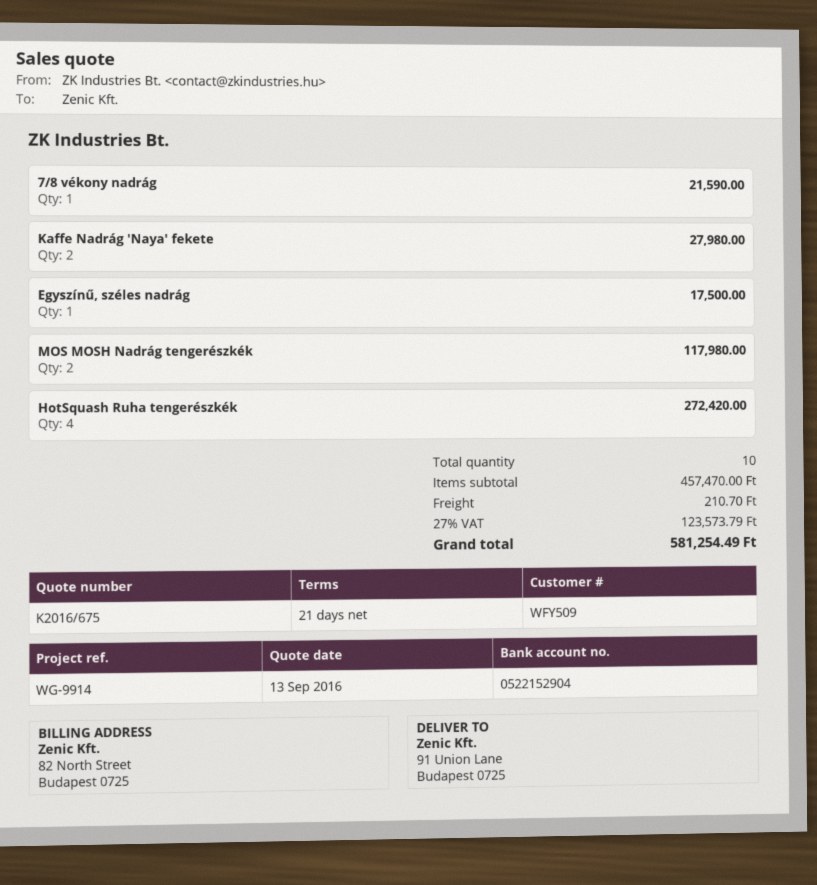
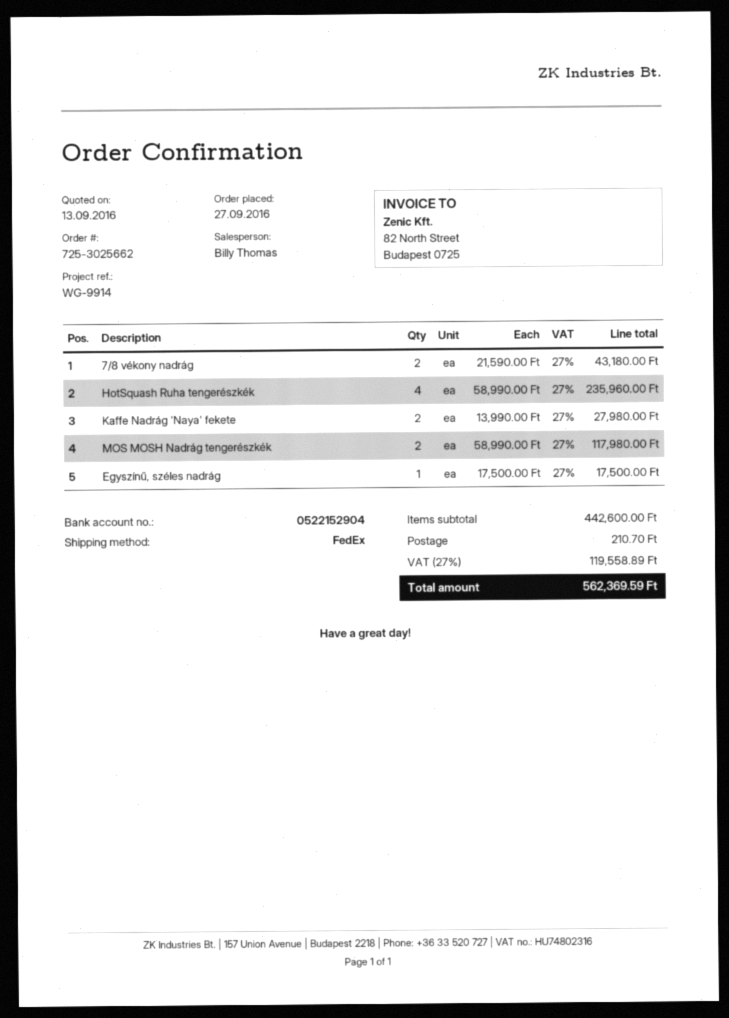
7/8 vékony nadrág: 1 for 21590.00 -> 2 for 43180.00
HotSquash Ruha tengerészkék: 4 for 272420.00 -> 4 for 235960.00
subtotal: 457470.00 -> 442600.00
tax: 27% = 123573.79 -> 27% = 119558.89
total: 581254.49 -> 562369.59

